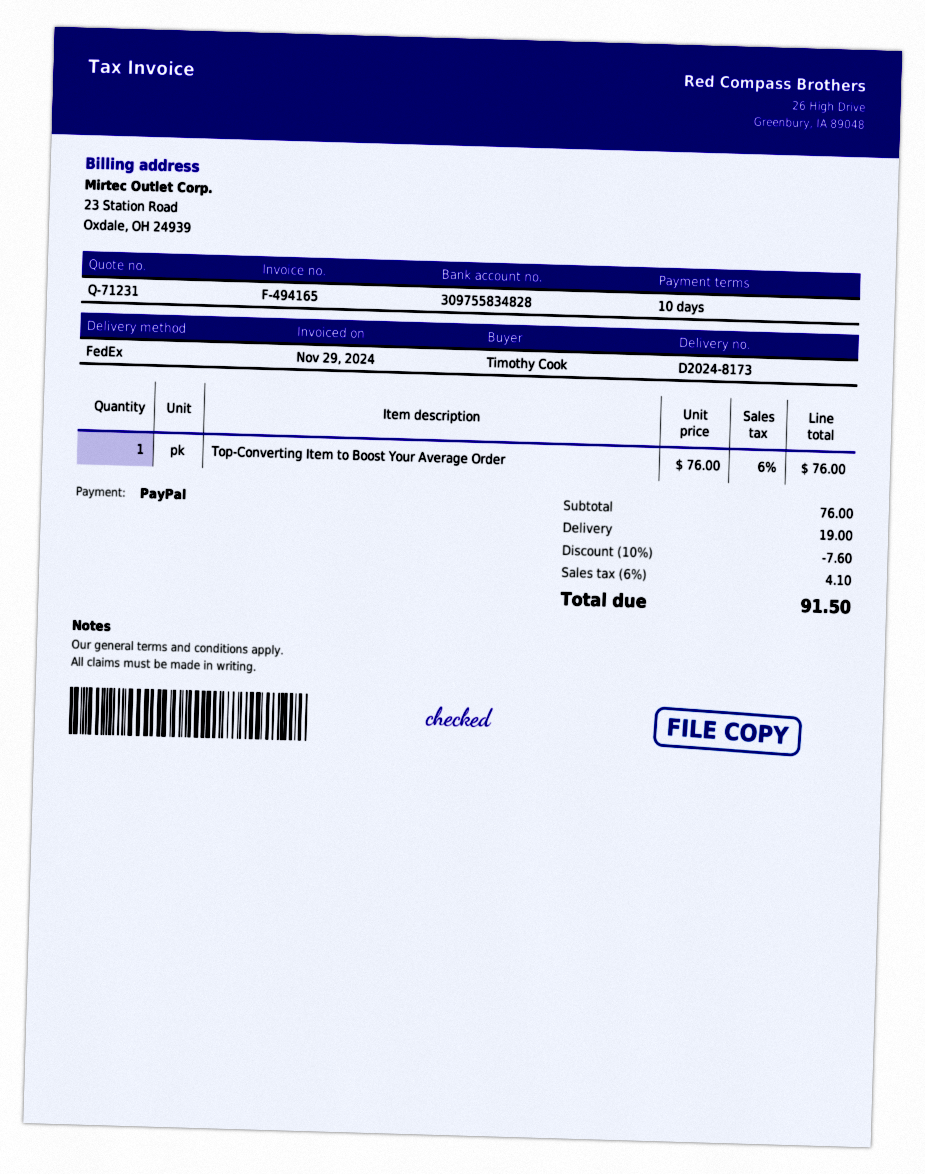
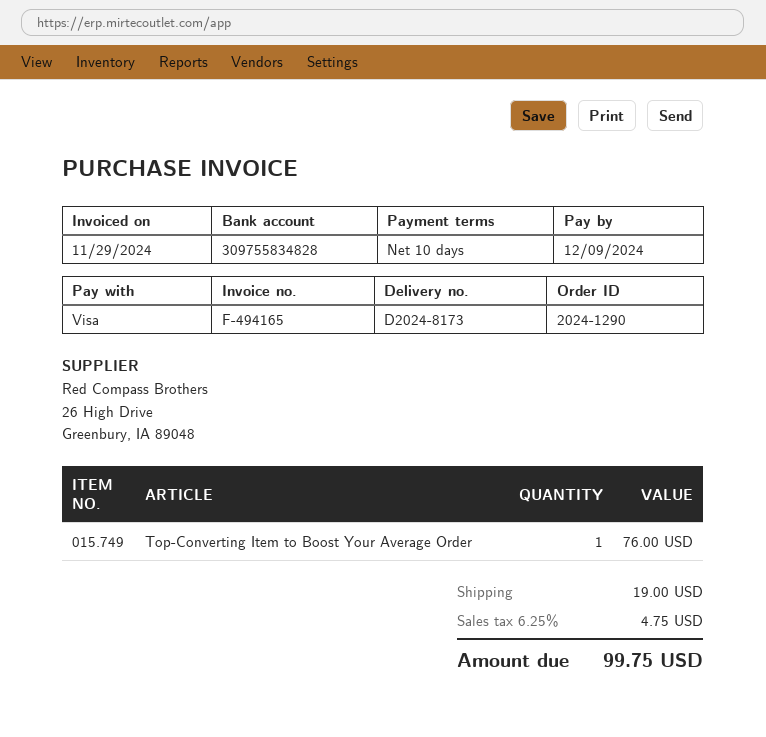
payment method: PayPal -> Visa
discount: 10% = 7.60 -> none
tax: 6% = 4.10 -> 6.25% = 4.75
total: 91.50 -> 99.75

